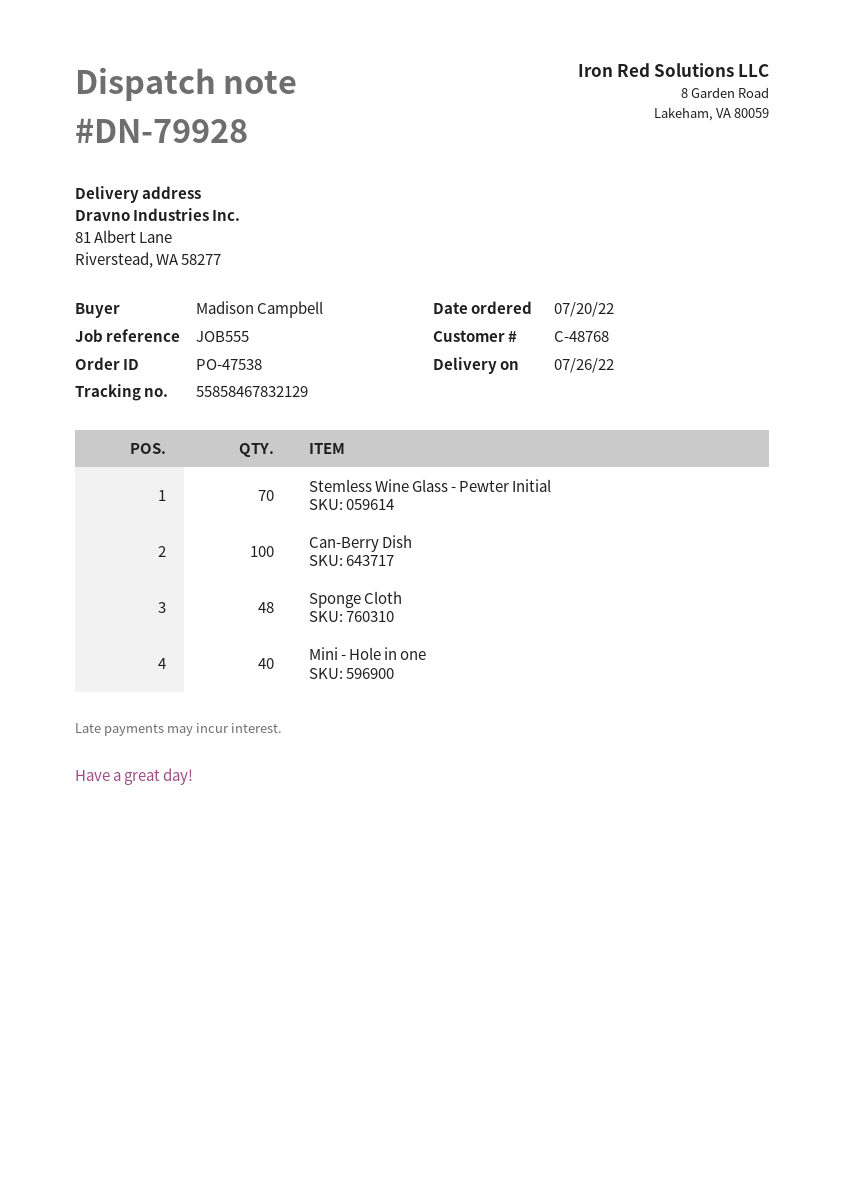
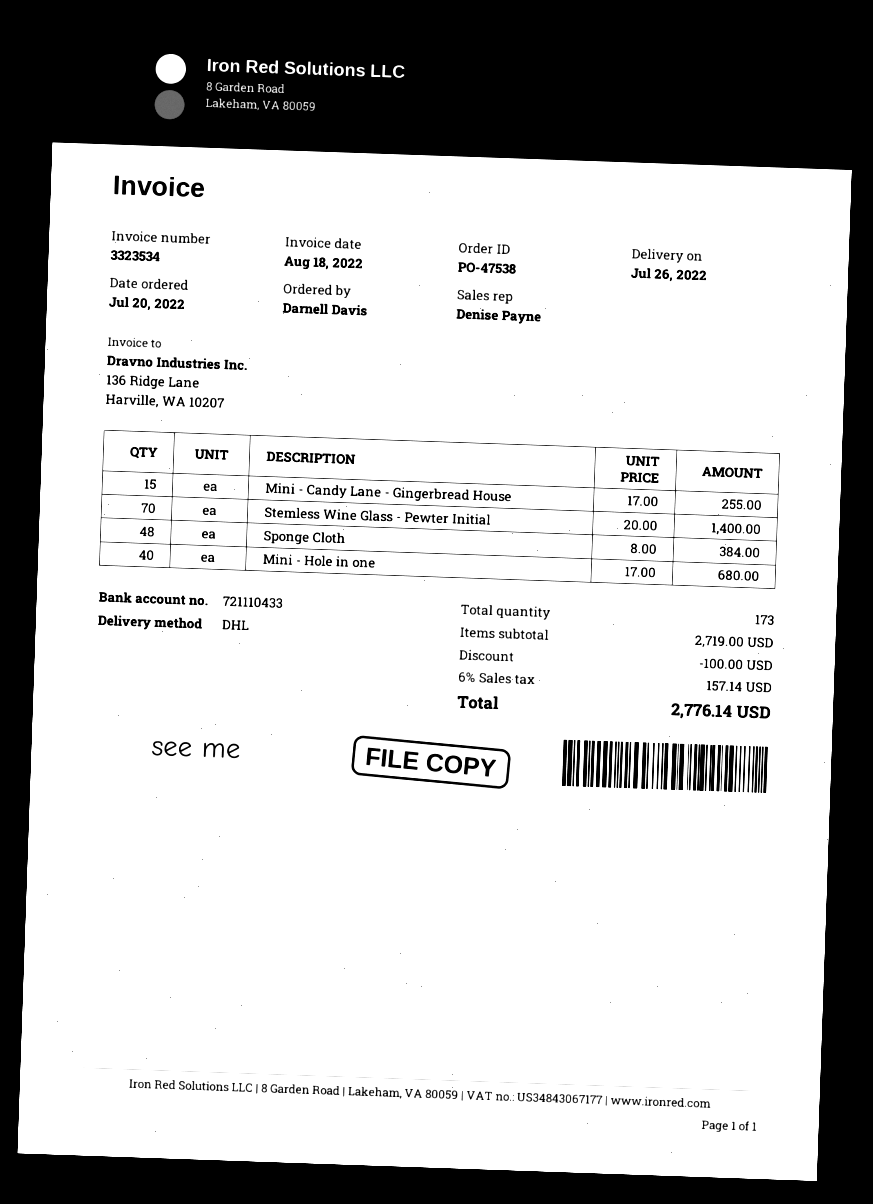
ordered by: Madison Campbell -> Darnell Davis
Can-Berry Dish: 100 -> none
Mini - Candy Lane - Gingerbread House: none -> 15

